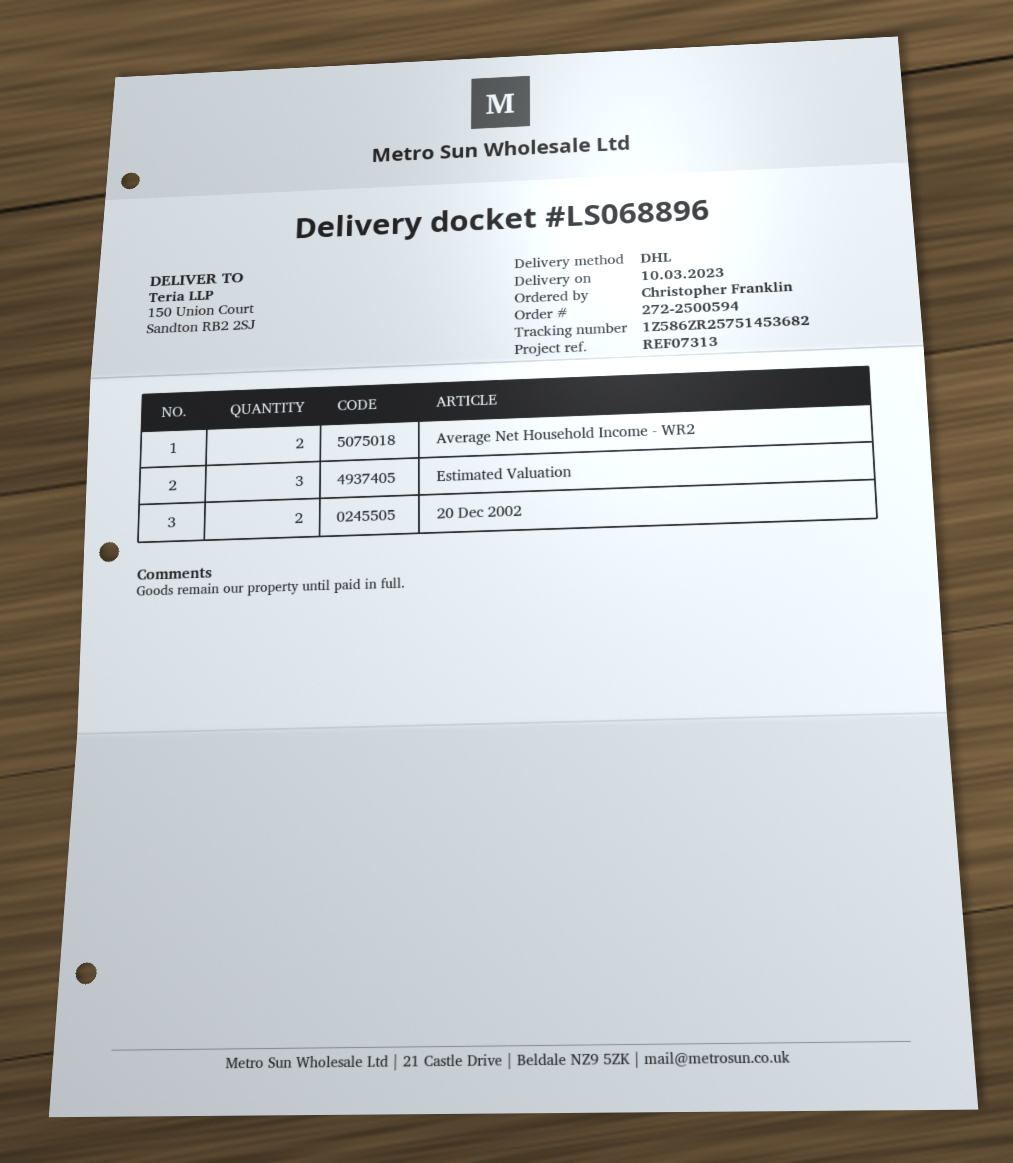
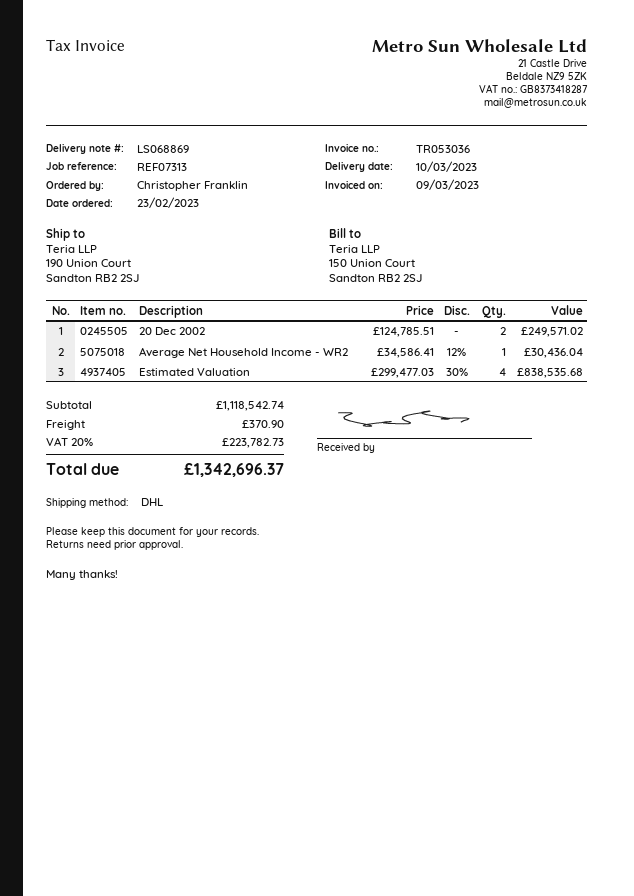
delivery note number: LS068896 -> LS068869
ship to: 150 Union Court, Sandton RB2 2SJ -> 190 Union Court, Sandton RB2 2SJ
Average Net Household Income - WR2: 2 -> 1
Estimated Valuation: 3 -> 4

